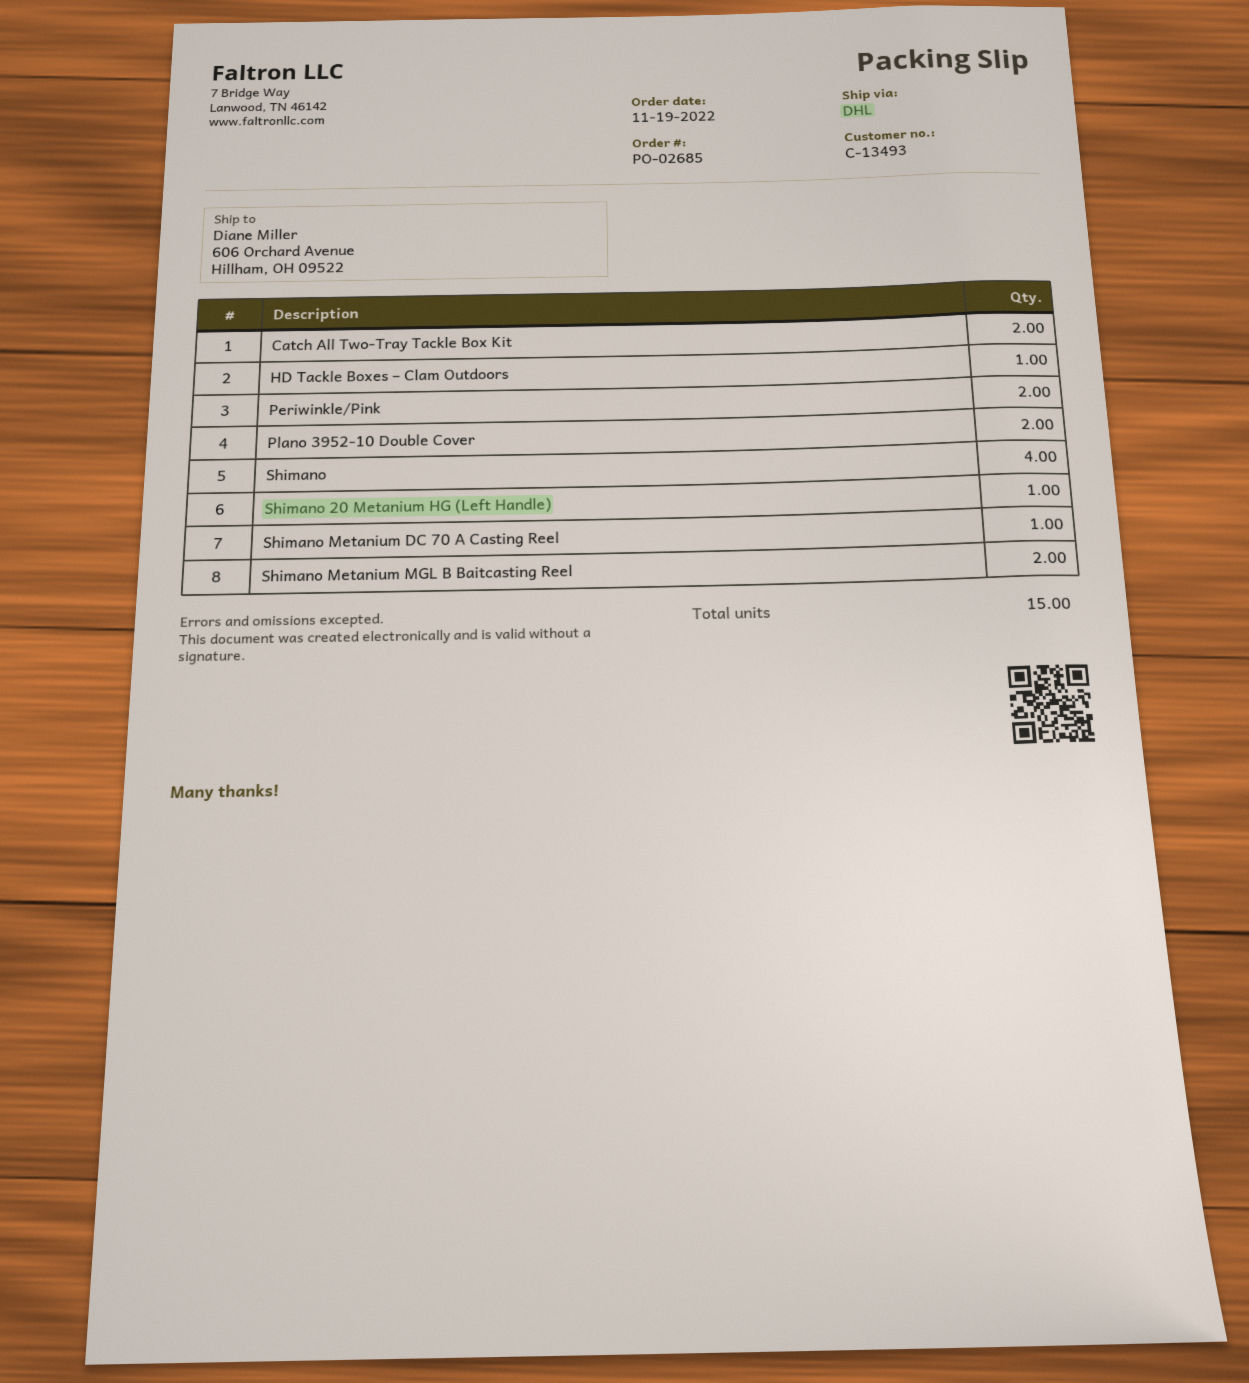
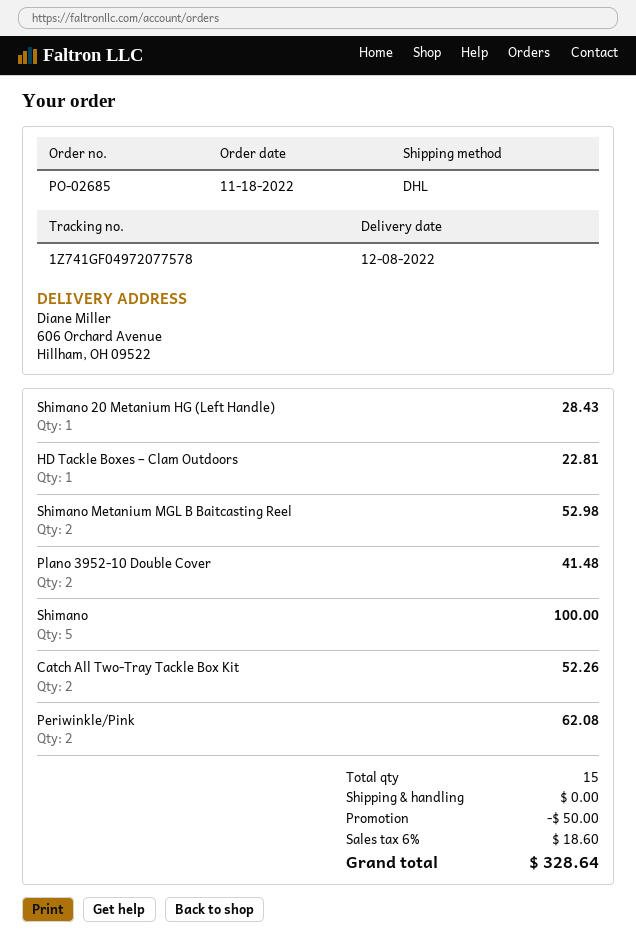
order date: 2022-11-19 -> 2022-11-18
Shimano: 4 -> 5
Shimano Metanium DC 70 A Casting Reel: 1 -> none

